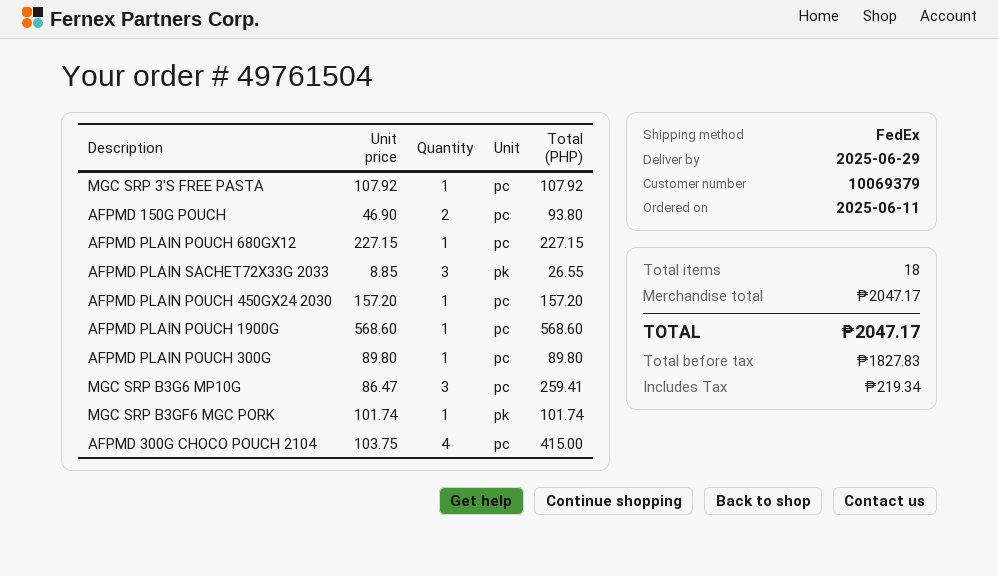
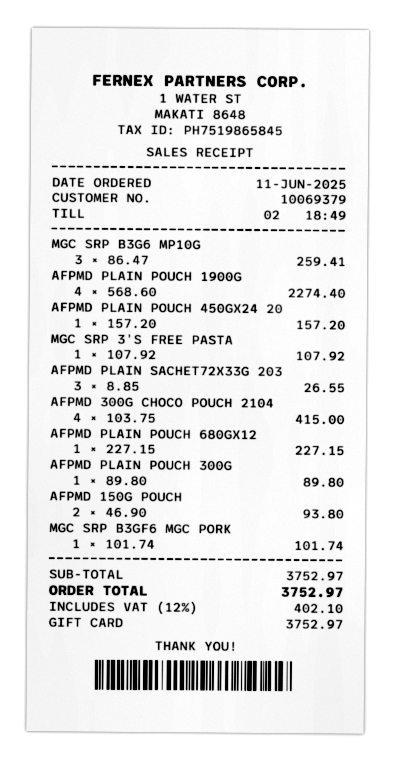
AFPMD PLAIN POUCH 1900G: 1 x 568.60 = 568.60 -> 4 x 568.60 = 2274.40
subtotal: 2047.17 -> 3752.97
tax: 219.34 -> 402.10
total: 2047.17 -> 3752.97

